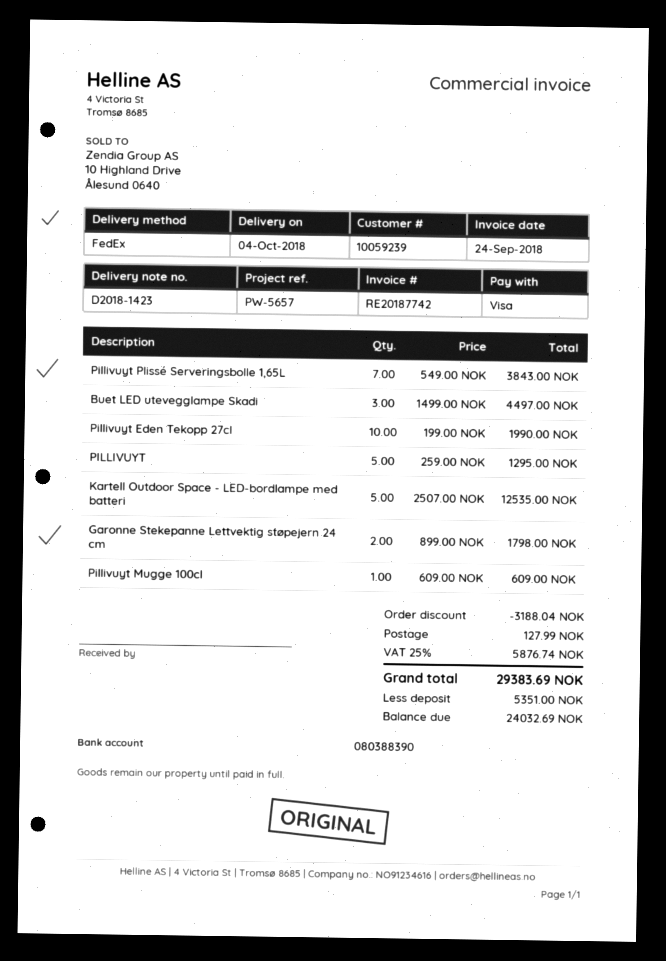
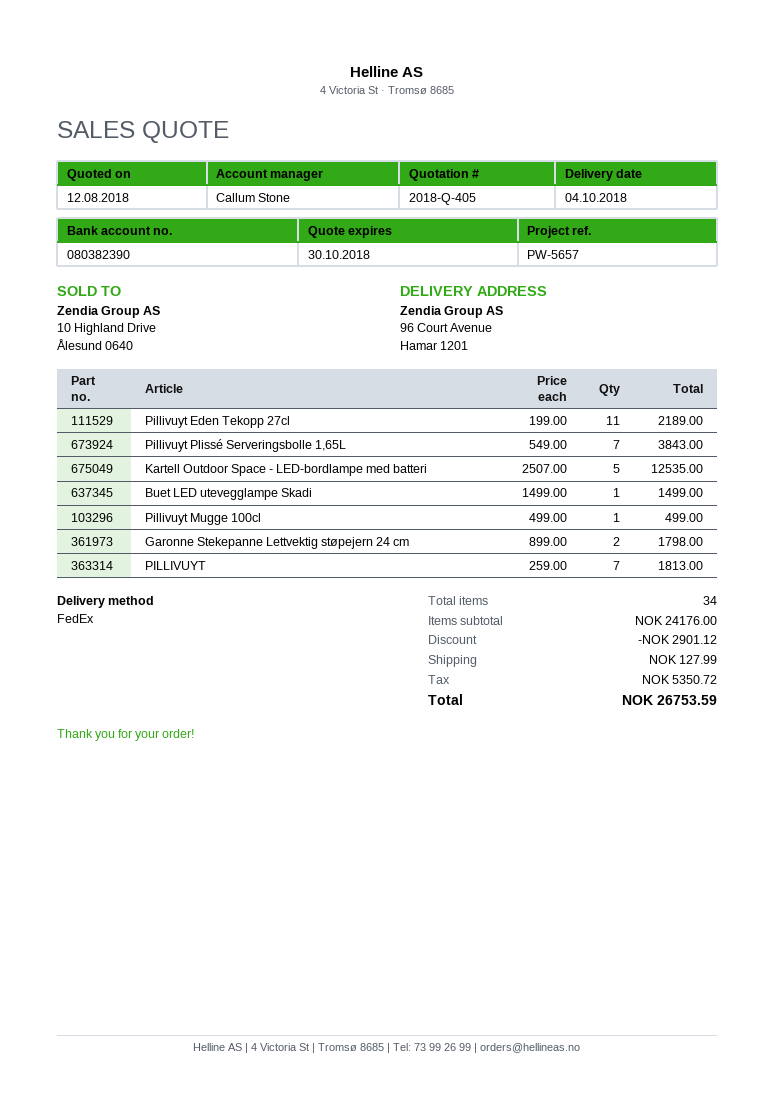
bank account: 080388390 -> 080382390
Buet LED utevegglampe Skadi: 3 x 1499.00 = 4497.00 -> 1 x 1499.00 = 1499.00
Pillivuyt Eden Tekopp 27cl: 10 x 199.00 = 1990.00 -> 11 x 199.00 = 2189.00
PILLIVUYT: 5 x 259.00 = 1295.00 -> 7 x 259.00 = 1813.00
Pillivuyt Mugge 100cl: 1 x 609.00 = 609.00 -> 1 x 499.00 = 499.00
discount: 3188.04 -> 2901.12
tax: 5876.74 -> 5350.72
total: 29383.69 -> 26753.59

